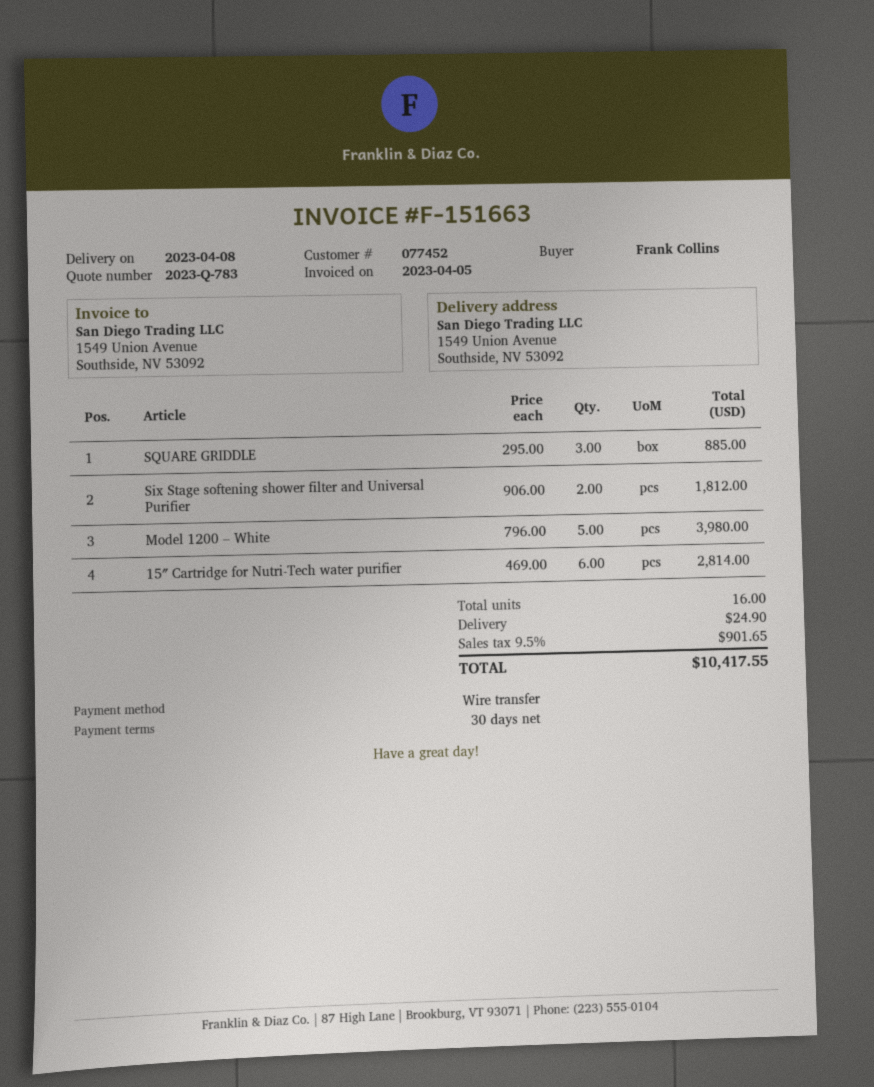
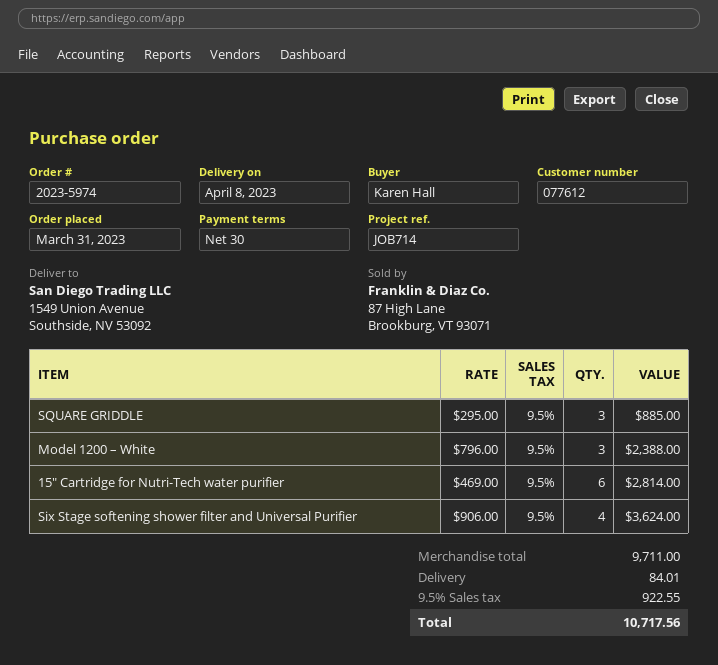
customer number: 077452 -> 077612
ordered by: Frank Collins -> Karen Hall
Six Stage softening shower filter and Universal Purifier: 2 x 906.00 = 1812.00 -> 4 x 906.00 = 3624.00
Model 1200 – White: 5 x 796.00 = 3980.00 -> 3 x 796.00 = 2388.00
shipping: 24.90 -> 84.01
tax: 9.5% = 901.65 -> 9.5% = 922.55
total: 10417.55 -> 10717.56

